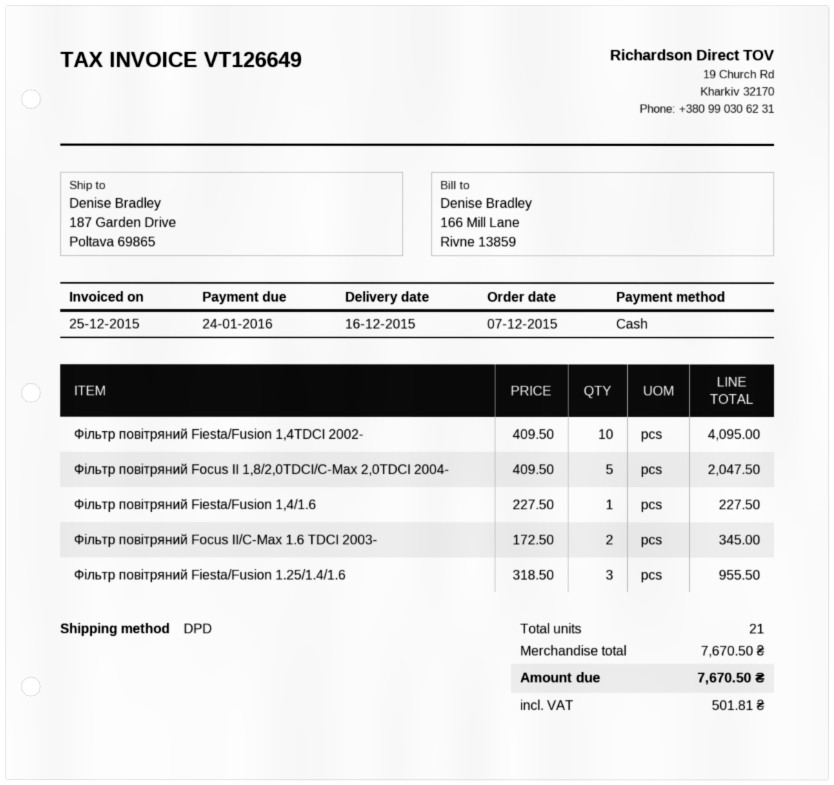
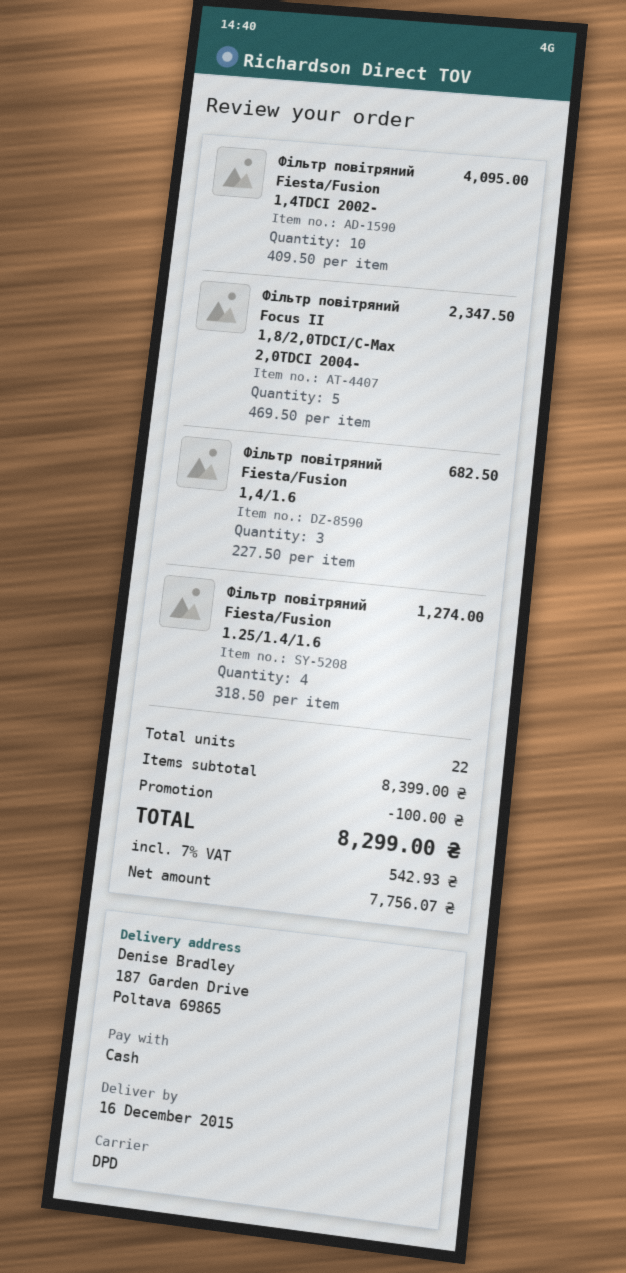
Фільтр повітряний Focus II 1,8/2,0TDCI/C-Max 2,0TDCI 2004-: 5 x 409.50 = 2047.50 -> 5 x 469.50 = 2347.50
Фільтр повітряний Fiesta/Fusion 1,4/1.6: 1 x 227.50 = 227.50 -> 3 x 227.50 = 682.50
Фільтр повітряний Focus II/C-Max 1.6 TDCI 2003-: 2 x 172.50 = 345.00 -> none
Фільтр повітряний Fiesta/Fusion 1.25/1.4/1.6: 3 x 318.50 = 955.50 -> 4 x 318.50 = 1274.00
total quantity: 21 -> 22
subtotal: 7670.50 -> 8399.00
discount: none -> 100.00
tax: 501.81 -> 542.93
total: 7670.50 -> 8299.00

